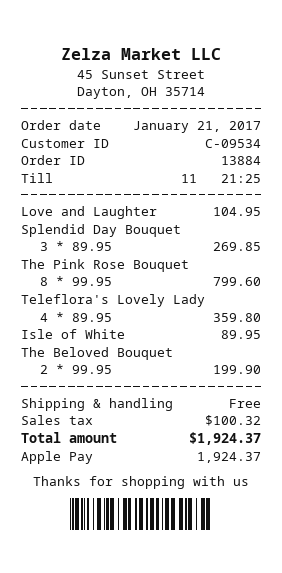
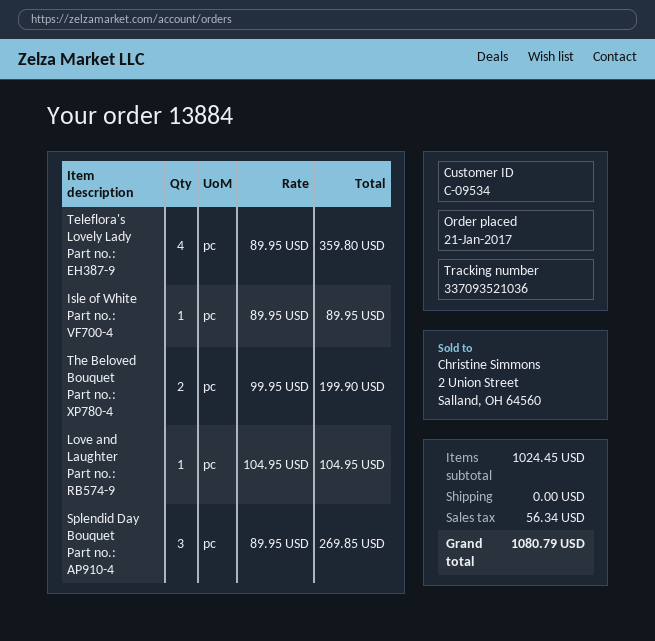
The Pink Rose Bouquet: 8 x 99.95 = 799.60 -> none
tax: 100.32 -> 56.34
total: 1924.37 -> 1080.79

